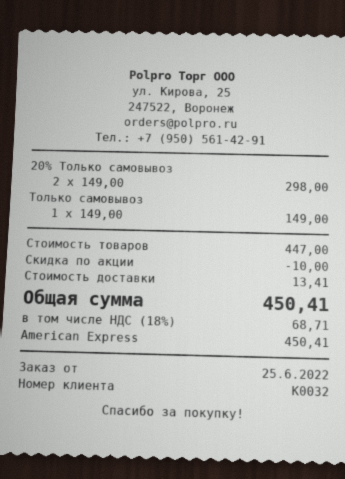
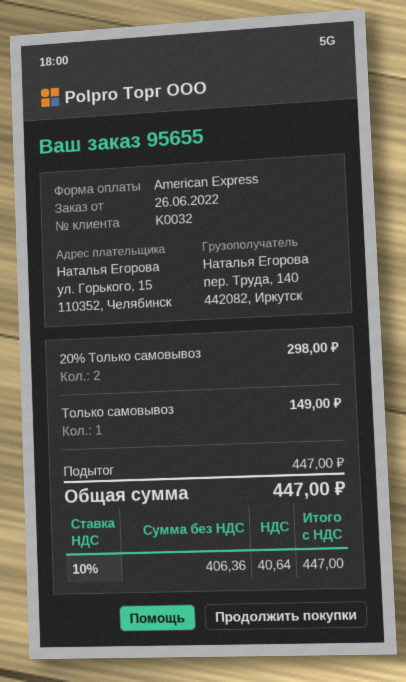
order date: 2022-06-25 -> 2022-06-26
discount: 10.00 -> none
shipping: 13.41 -> none
tax: 18% = 68.71 -> 10% = 40.64
total: 450.41 -> 447.00

